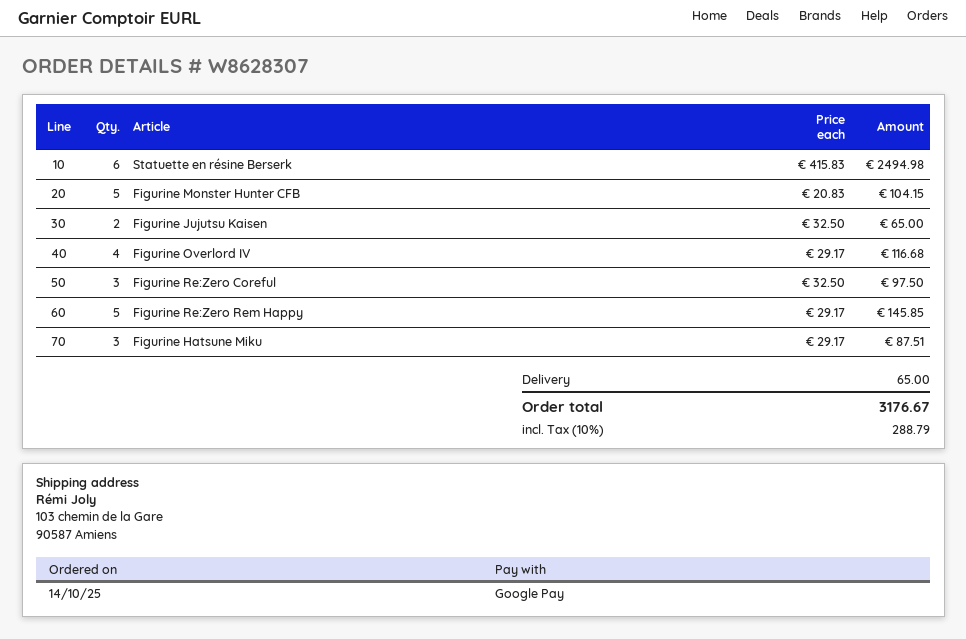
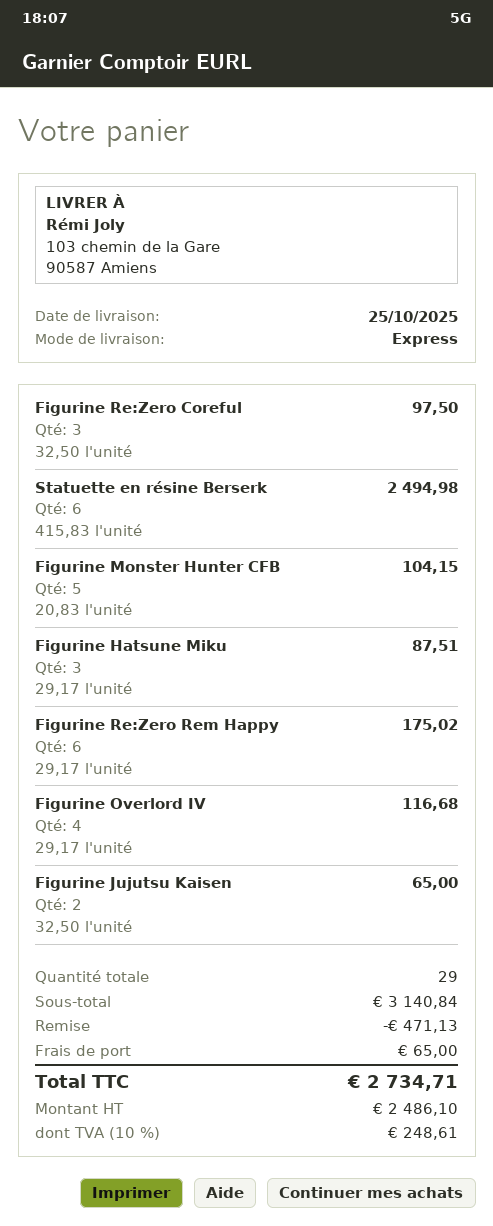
Figurine Re:Zero Rem Happy: 5 x 29.17 = 145.85 -> 6 x 29.17 = 175.02
discount: none -> 471.13
tax: 10% = 288.79 -> 10% = 248.61
total: 3176.67 -> 2734.71

